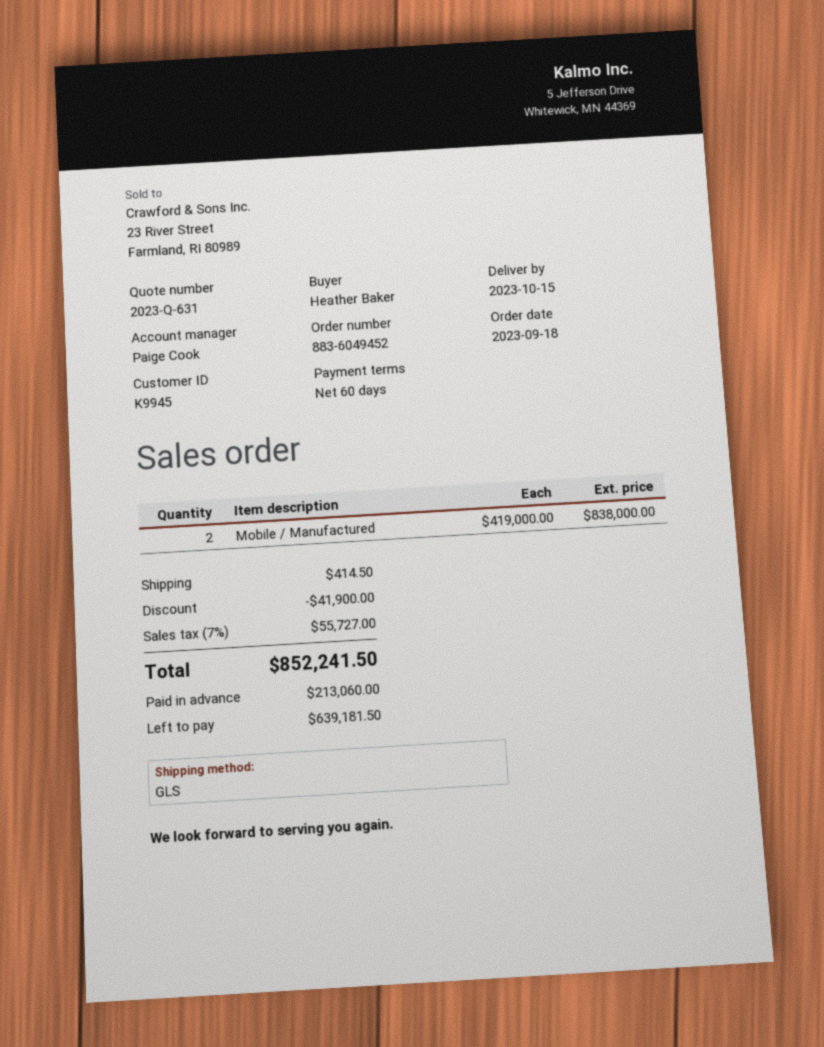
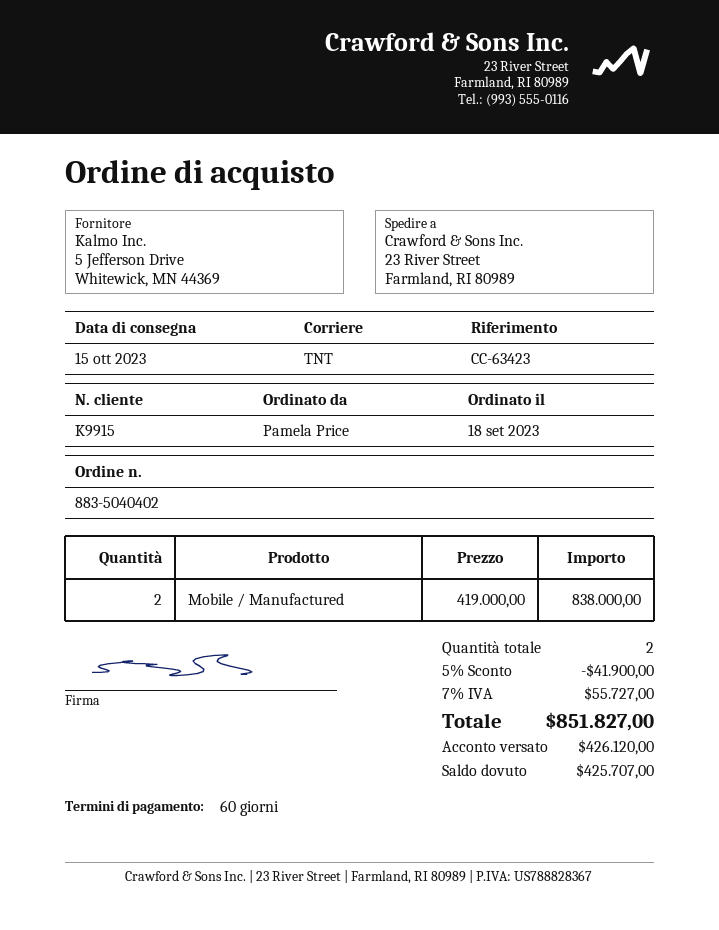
order number: 883-6049452 -> 883-5040402
customer number: K9945 -> K9915
ordered by: Heather Baker -> Pamela Price
shipping method: GLS -> TNT
shipping: 414.50 -> none
total: 852241.50 -> 851827.00
deposit: 213060.00 -> 426120.00
balance: 639181.50 -> 425707.00

